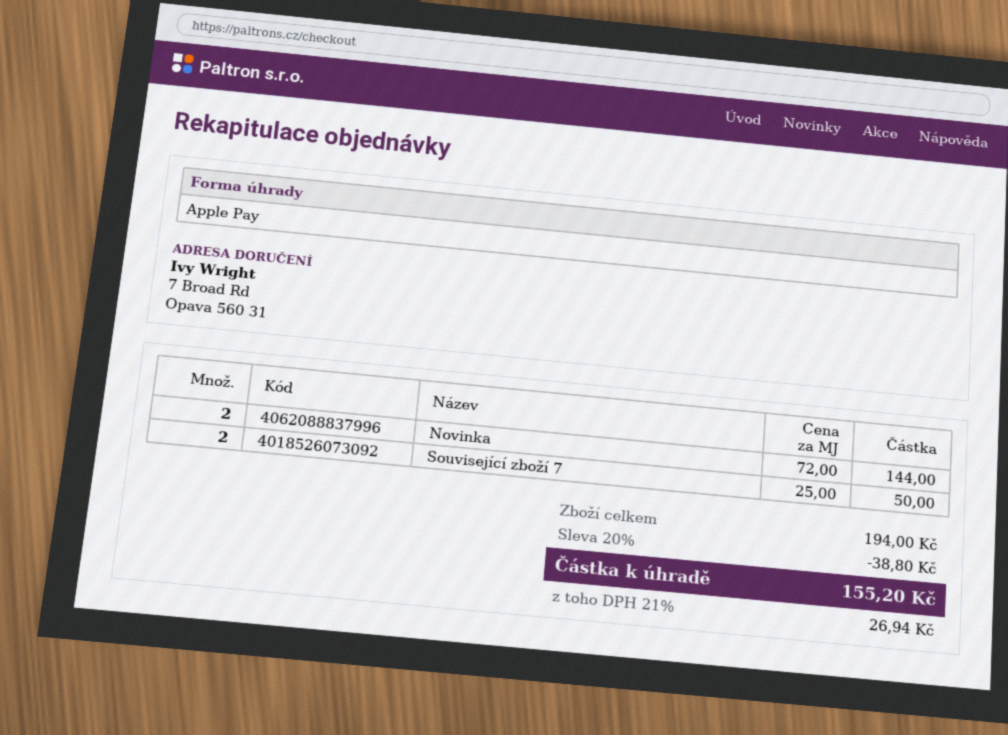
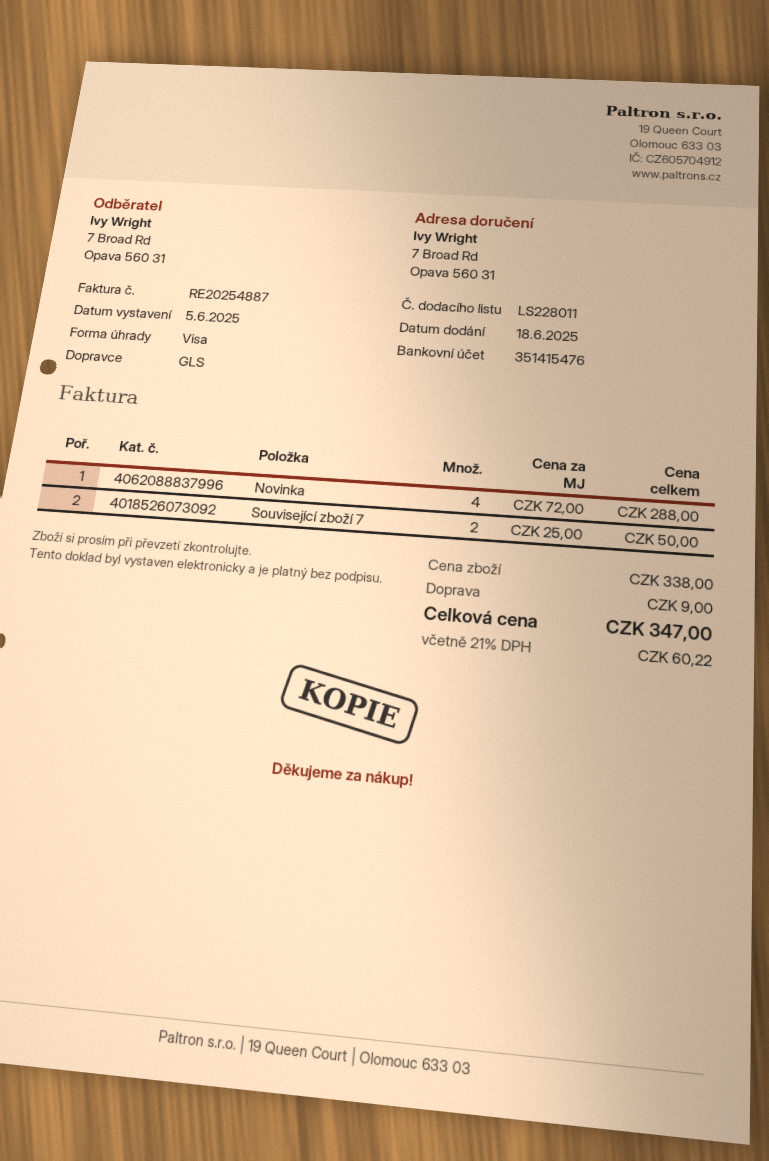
payment method: Apple Pay -> Visa
Novinka: 2 x 72.00 = 144.00 -> 4 x 72.00 = 288.00
subtotal: 194.00 -> 338.00
discount: 20% = 38.80 -> none
shipping: none -> 9.00
tax: 21% = 26.94 -> 21% = 60.22
total: 155.20 -> 347.00

